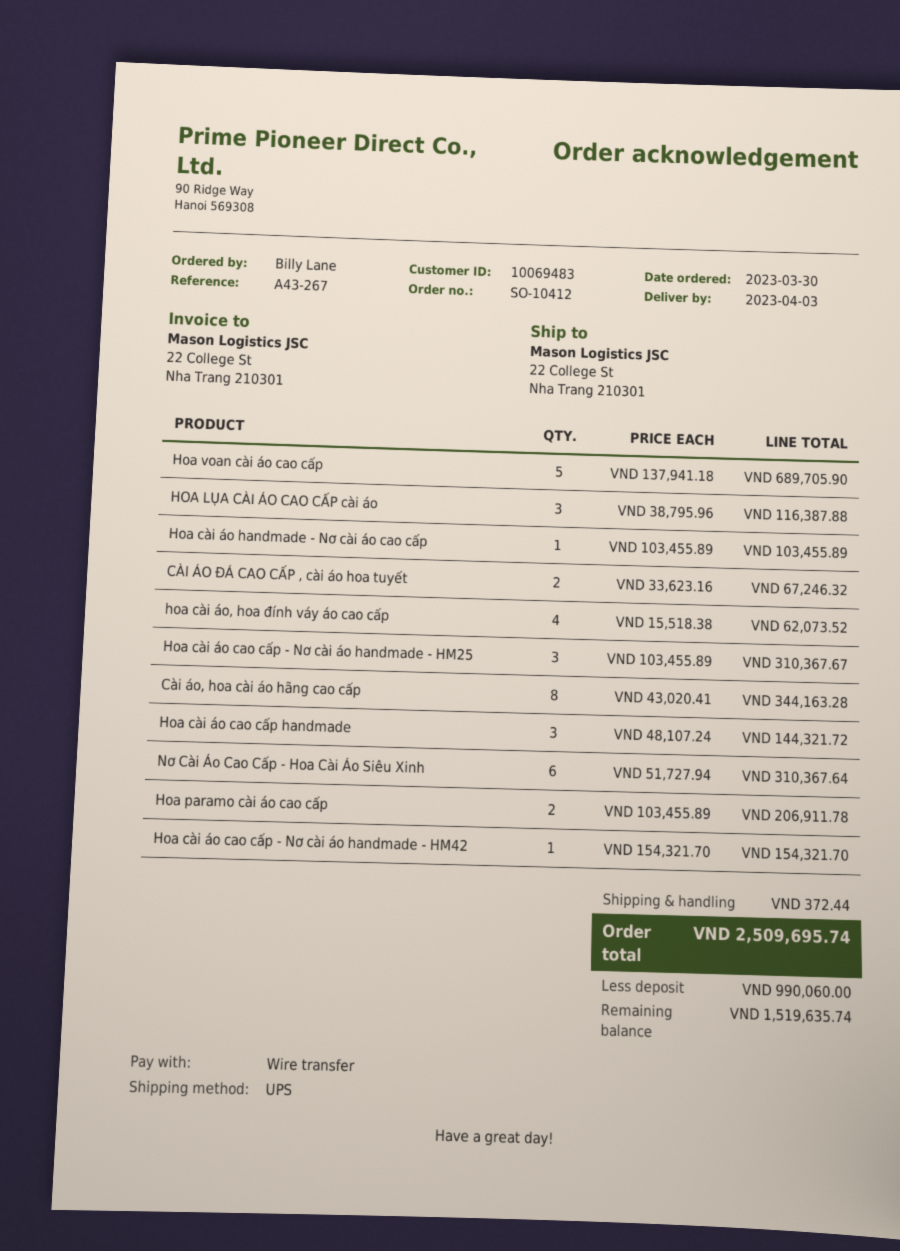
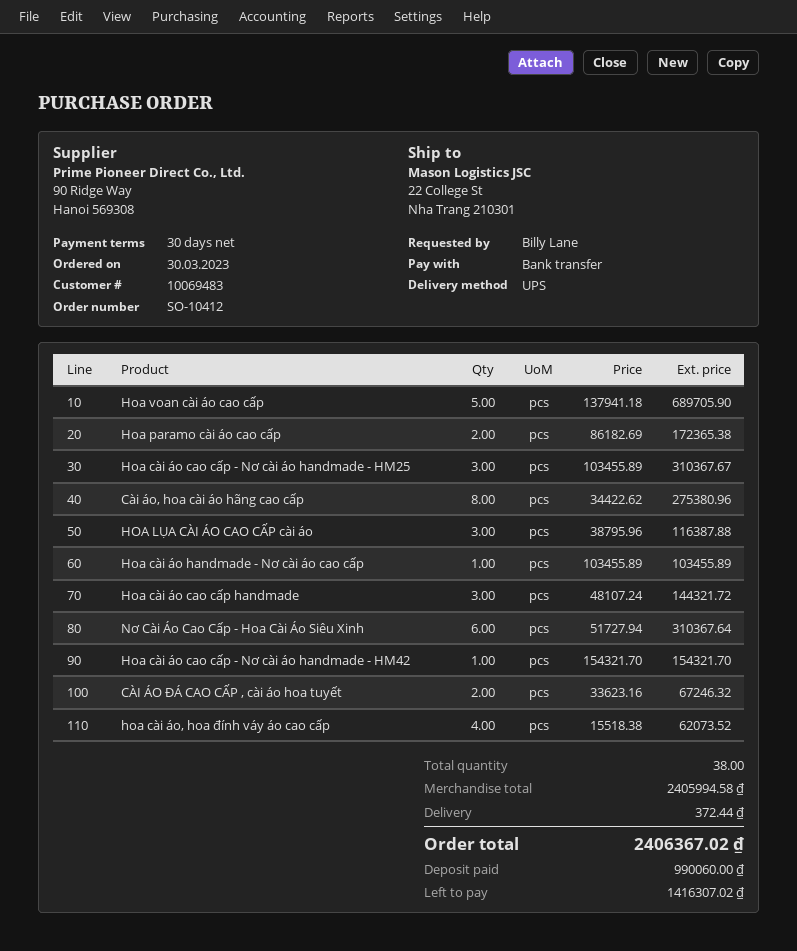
Cài áo, hoa cài áo hãng cao cấp: 8 x 43020.41 = 344163.28 -> 8 x 34422.62 = 275380.96
Hoa paramo cài áo cao cấp: 2 x 103455.89 = 206911.78 -> 2 x 86182.69 = 172365.38
total: 2509695.74 -> 2406367.02
balance: 1519635.74 -> 1416307.02

